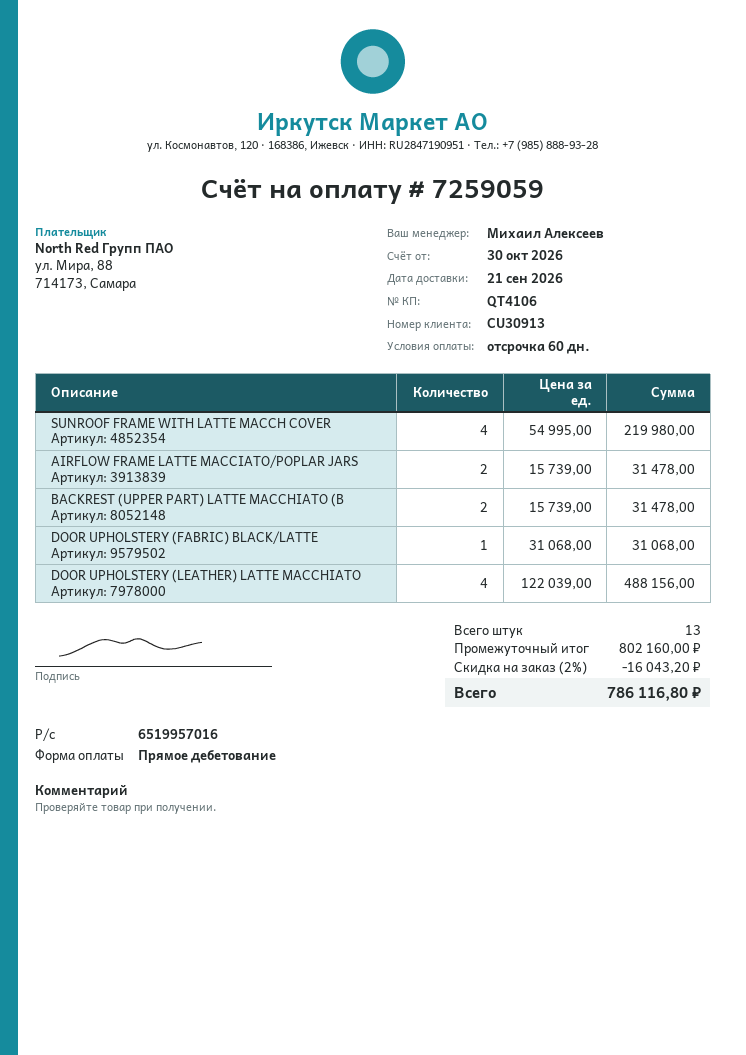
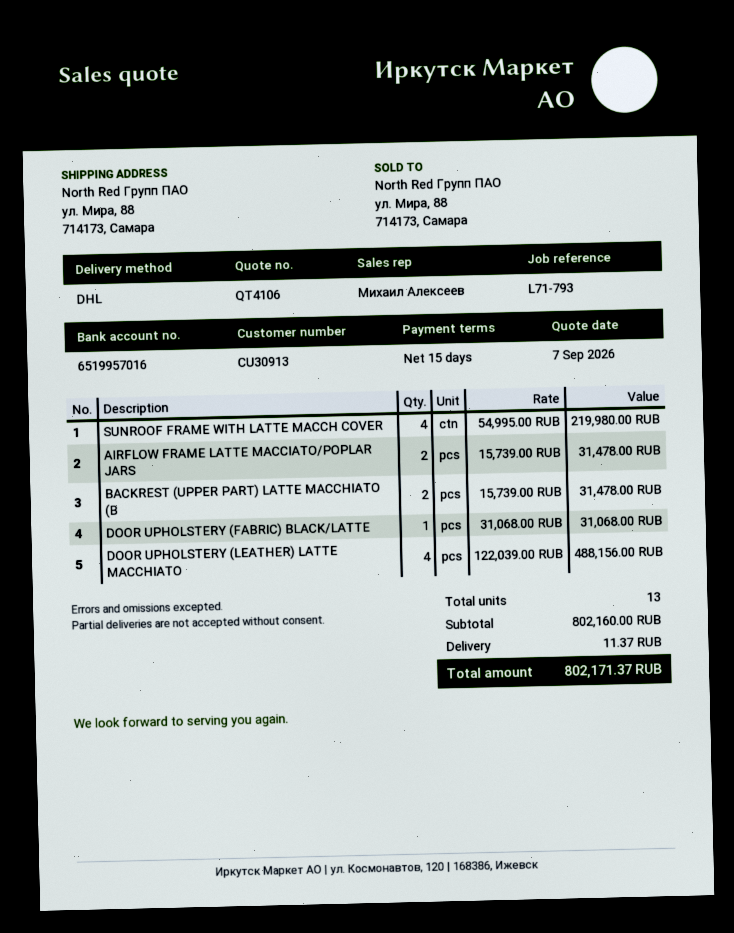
payment terms: 60 days -> 15 days
discount: 2% = 16043.20 -> none
shipping: none -> 11.37
total: 786116.80 -> 802171.37

